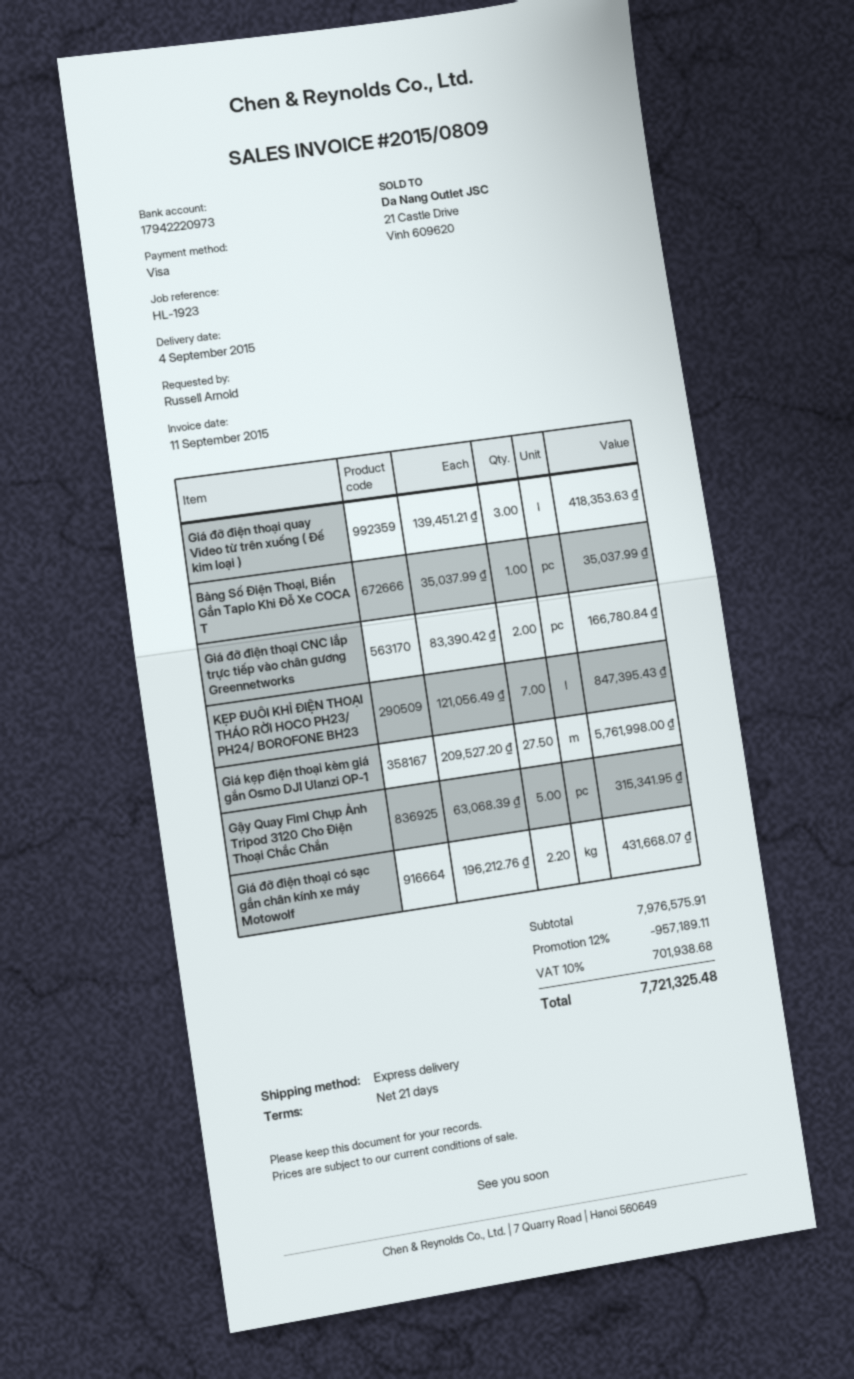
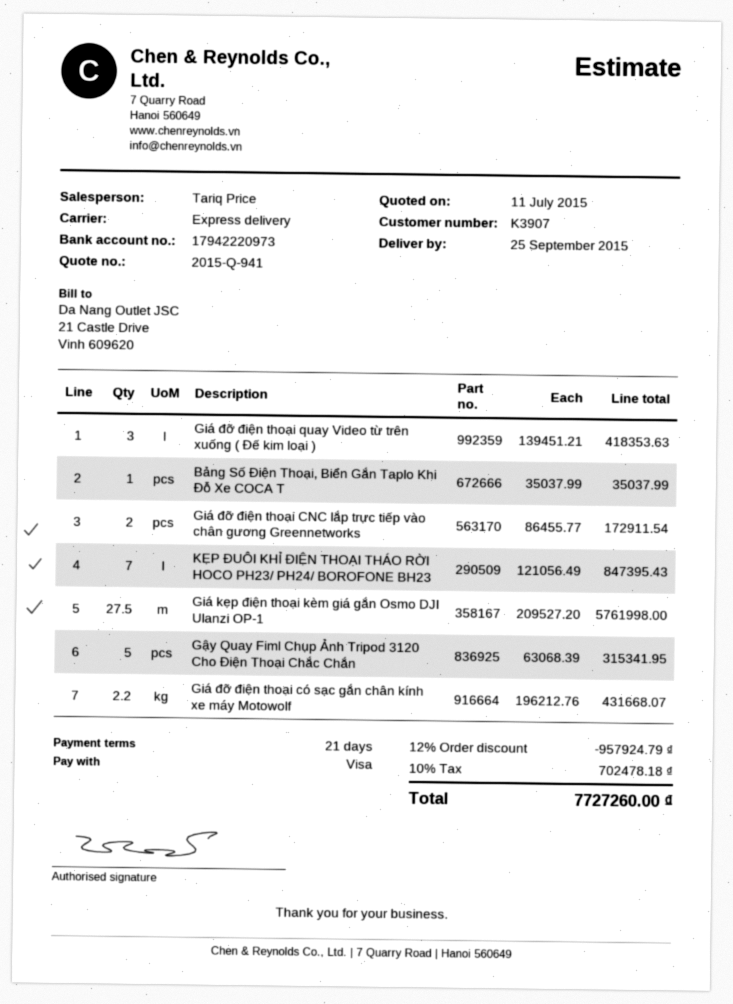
delivery date: 2015-09-04 -> 2015-09-25
Giá đỡ điện thoại CNC lắp trực tiếp vào chân gương Greennetworks: 2 x 83390.42 = 166780.84 -> 2 x 86455.77 = 172911.54
discount: 12% = 957189.11 -> 12% = 957924.79
tax: 10% = 701938.68 -> 10% = 702478.18
total: 7721325.48 -> 7727260.00

